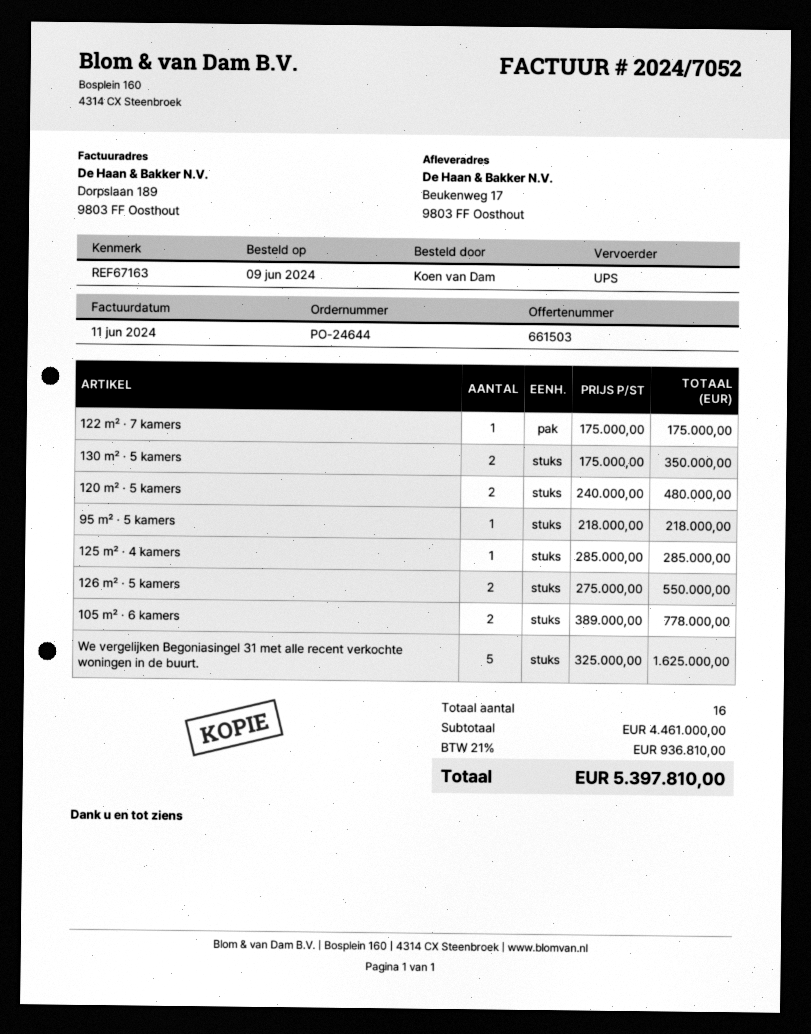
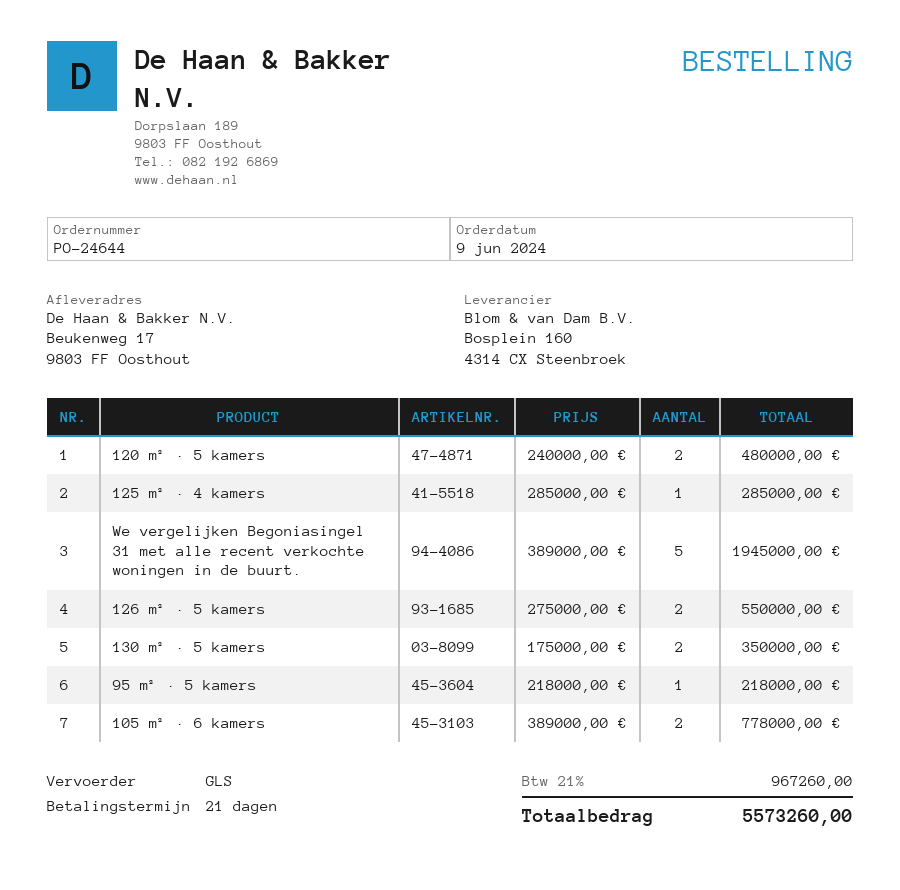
shipping method: UPS -> GLS
122 m² · 7 kamers: 1 x 175000.00 = 175000.00 -> none
We vergelijken Begoniasingel 31 met alle recent verkochte woningen in de buurt.: 5 x 325000.00 = 1625000.00 -> 5 x 389000.00 = 1945000.00
tax: 21% = 936810.00 -> 21% = 967260.00
total: 5397810.00 -> 5573260.00

